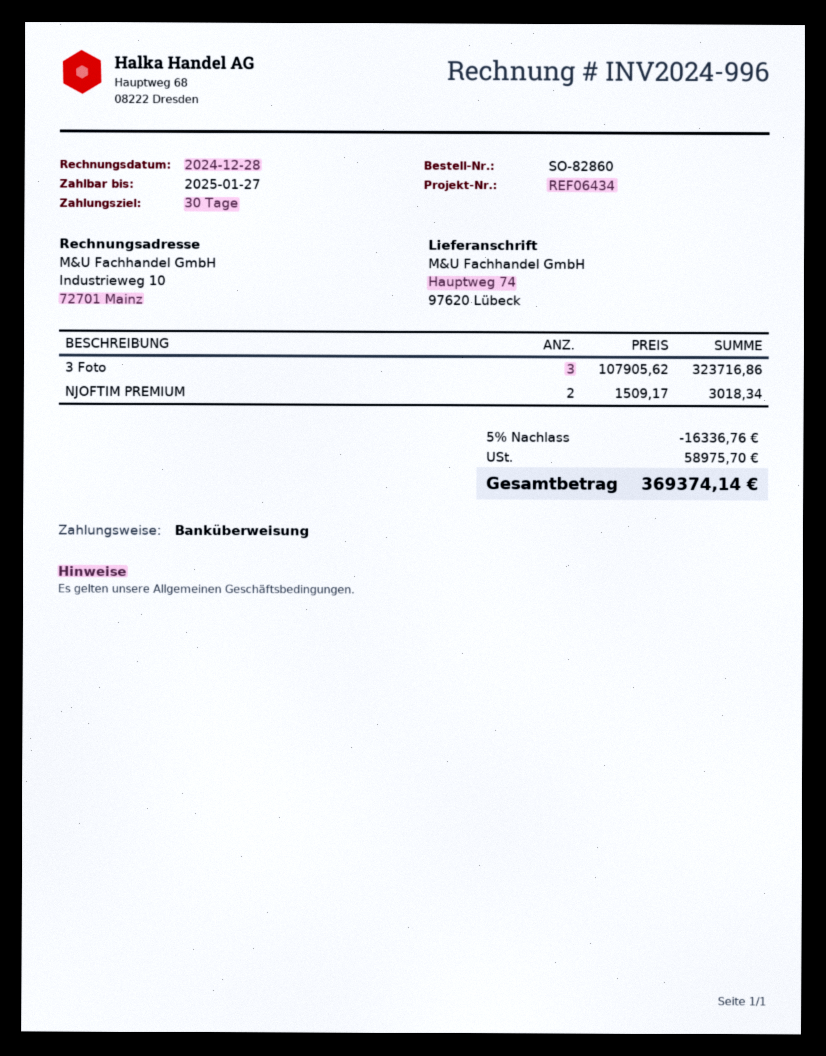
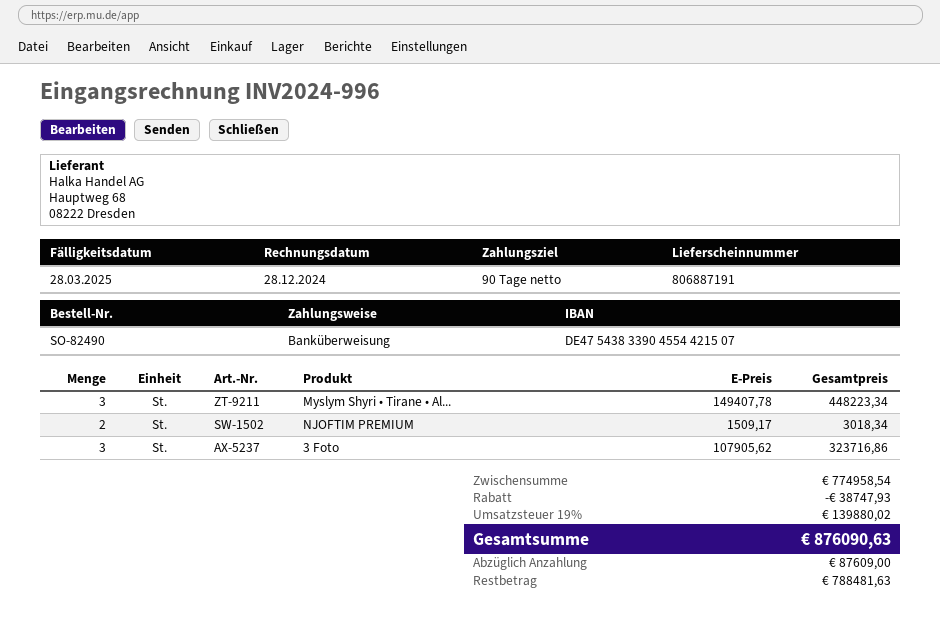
order number: SO-82860 -> SO-82490
payment terms: 30 days -> 90 days
due date: 2025-01-27 -> 2025-03-28
Myslym Shyri • Tirane • Al...: none -> 3 x 149407.78 = 448223.34
discount: 16336.76 -> 38747.93
tax: 58975.70 -> 139880.02
total: 369374.14 -> 876090.63

